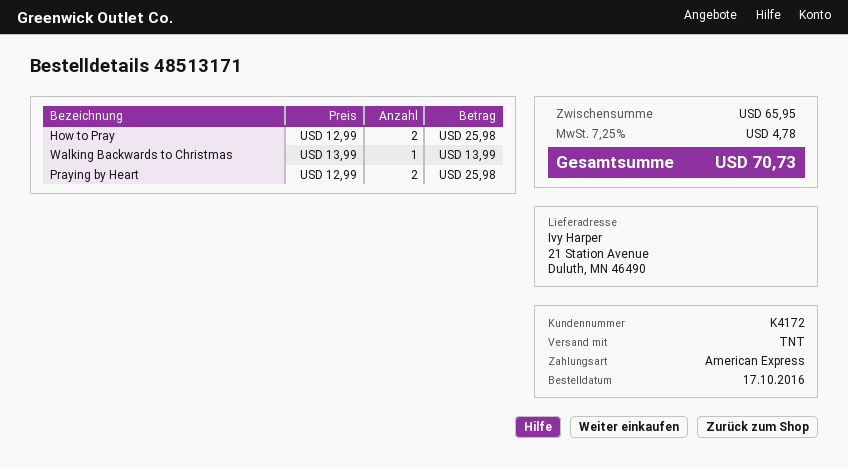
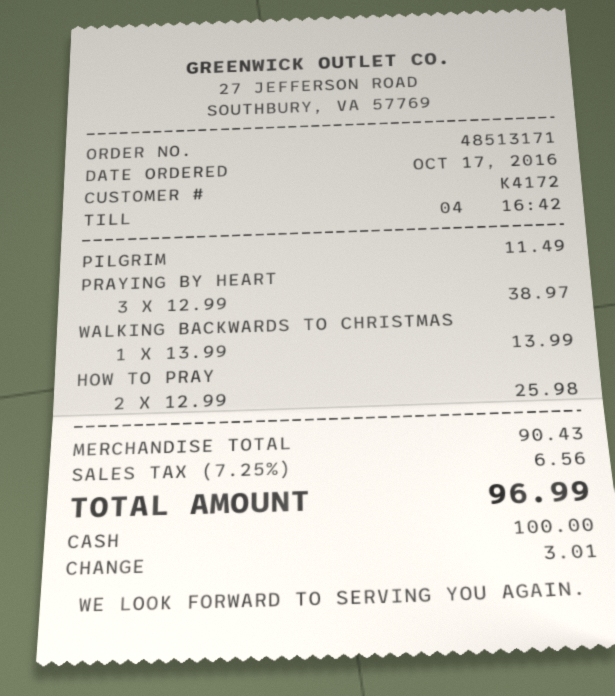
payment method: American Express -> cash
Praying by Heart: 2 x 12.99 = 25.98 -> 3 x 12.99 = 38.97
PILGRIM: none -> 1 x 11.49 = 11.49
subtotal: 65.95 -> 90.43
tax: 7.25% = 4.78 -> 7.25% = 6.56
total: 70.73 -> 96.99

